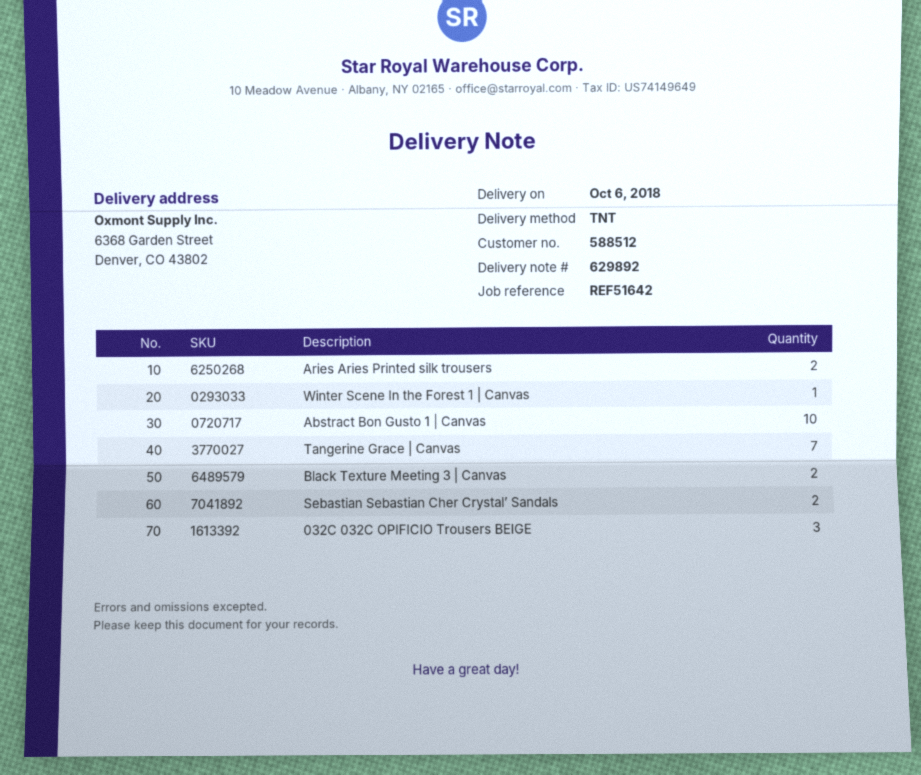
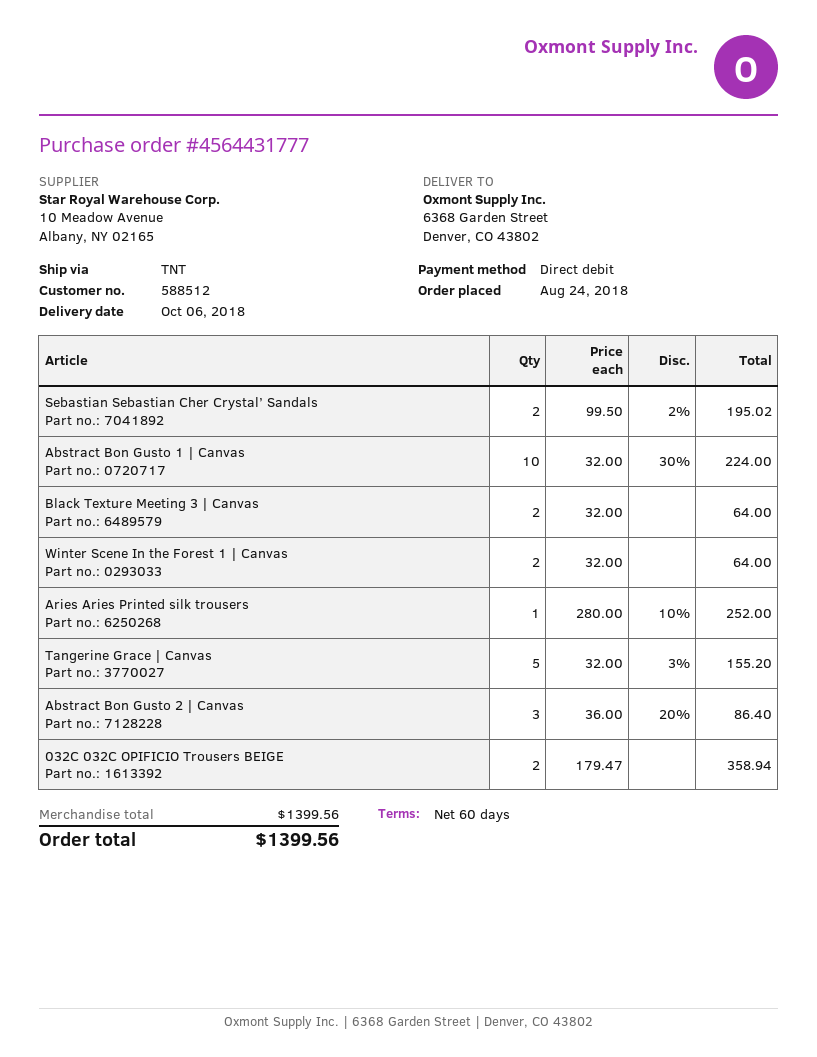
Aries Aries Printed silk trousers: 2 -> 1
Winter Scene In the Forest 1 | Canvas: 1 -> 2
Tangerine Grace | Canvas: 7 -> 5
032C 032C OPIFICIO Trousers BEIGE: 3 -> 2
Abstract Bon Gusto 2 | Canvas: none -> 3

